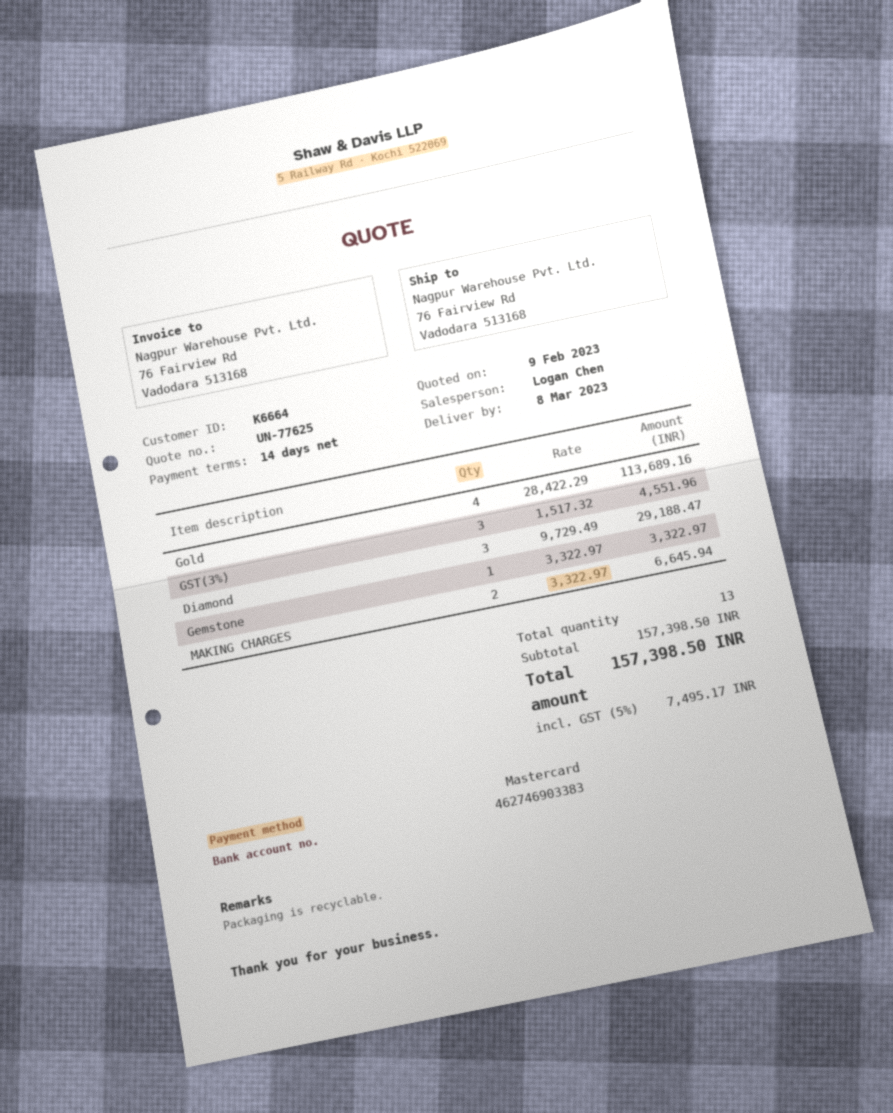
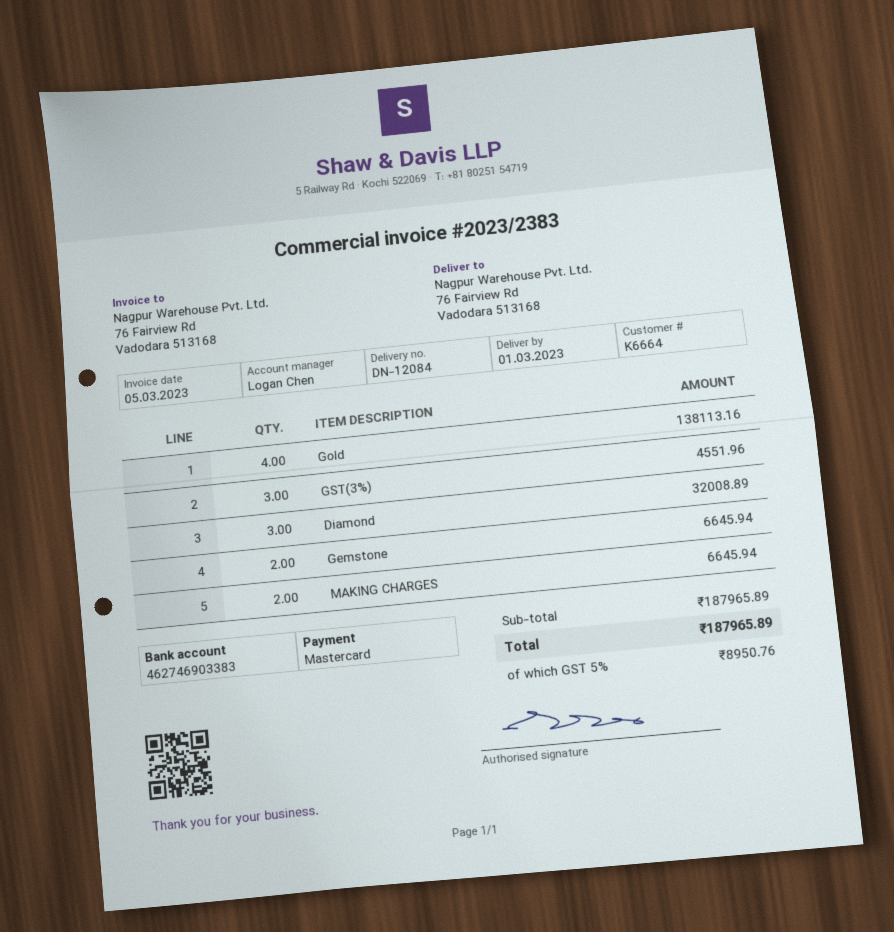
delivery date: 2023-03-08 -> 2023-03-01
Gold: 4 for 113689.16 -> 4 for 138113.16
Diamond: 3 for 29188.47 -> 3 for 32008.89
Gemstone: 1 for 3322.97 -> 2 for 6645.94
subtotal: 157398.50 -> 187965.89
tax: 5% = 7495.17 -> 5% = 8950.76
total: 157398.50 -> 187965.89

